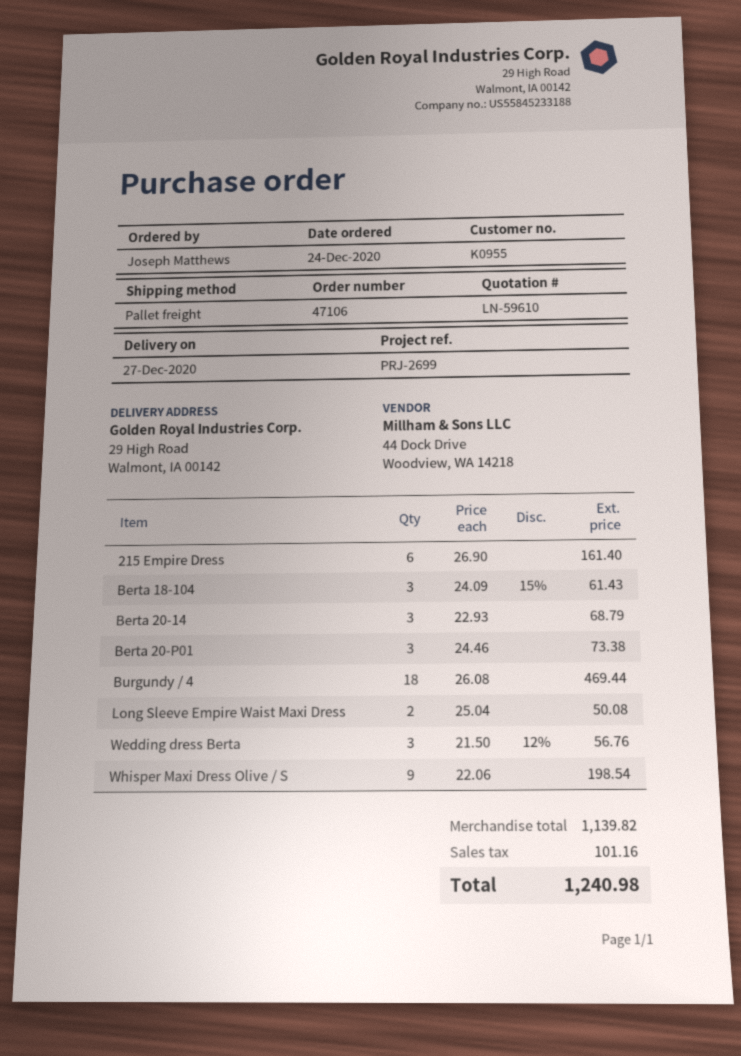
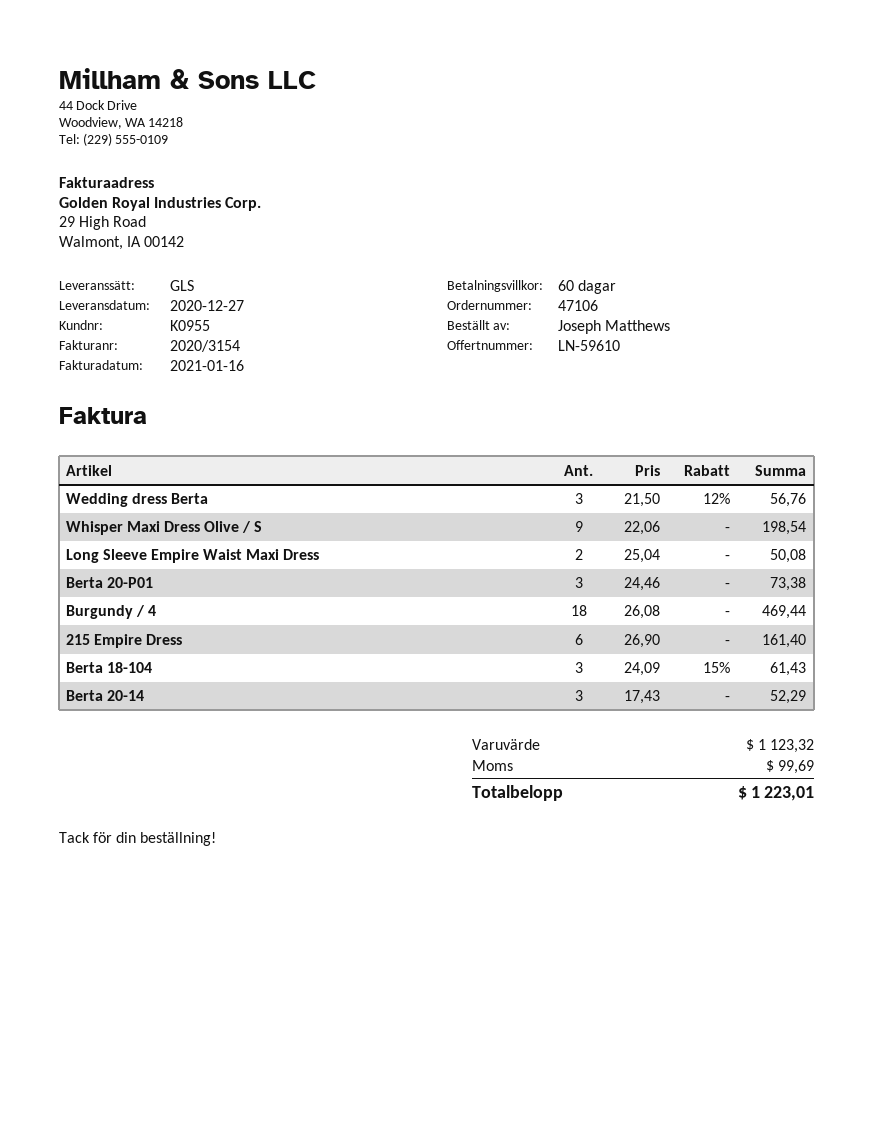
shipping method: pallet freight -> GLS
Berta 20-14: 3 x 22.93 = 68.79 -> 3 x 17.43 = 52.29
subtotal: 1139.82 -> 1123.32
tax: 101.16 -> 99.69
total: 1240.98 -> 1223.01

